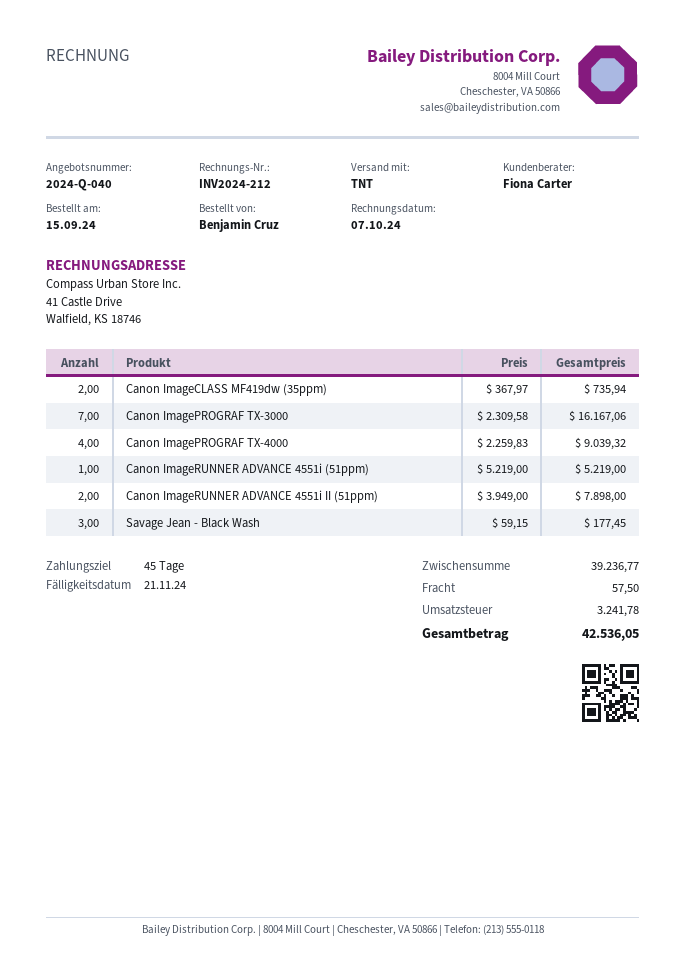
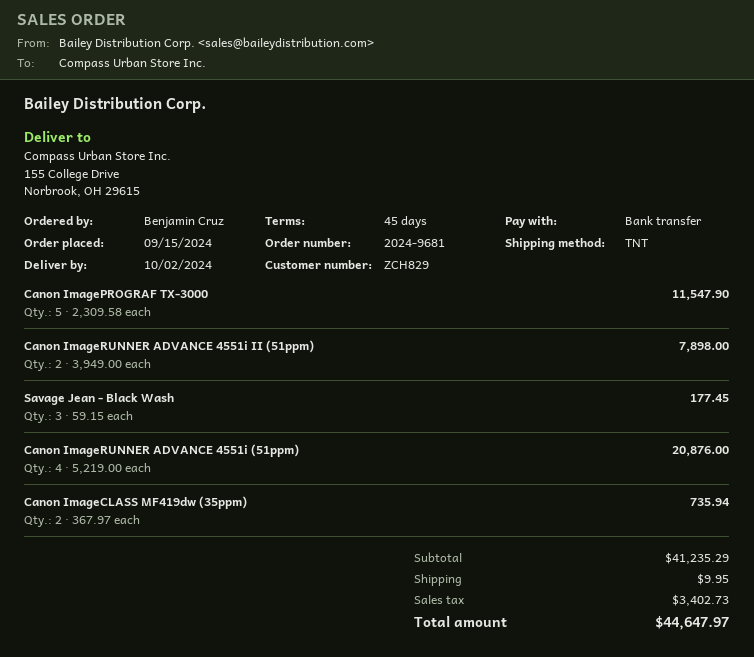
Canon ImagePROGRAF TX-3000: 7 x 2309.58 = 16167.06 -> 5 x 2309.58 = 11547.90
Canon ImagePROGRAF TX-4000: 4 x 2259.83 = 9039.32 -> none
Canon ImageRUNNER ADVANCE 4551i (51ppm): 1 x 5219.00 = 5219.00 -> 4 x 5219.00 = 20876.00
subtotal: 39236.77 -> 41235.29
shipping: 57.50 -> 9.95
tax: 3241.78 -> 3402.73
total: 42536.05 -> 44647.97

